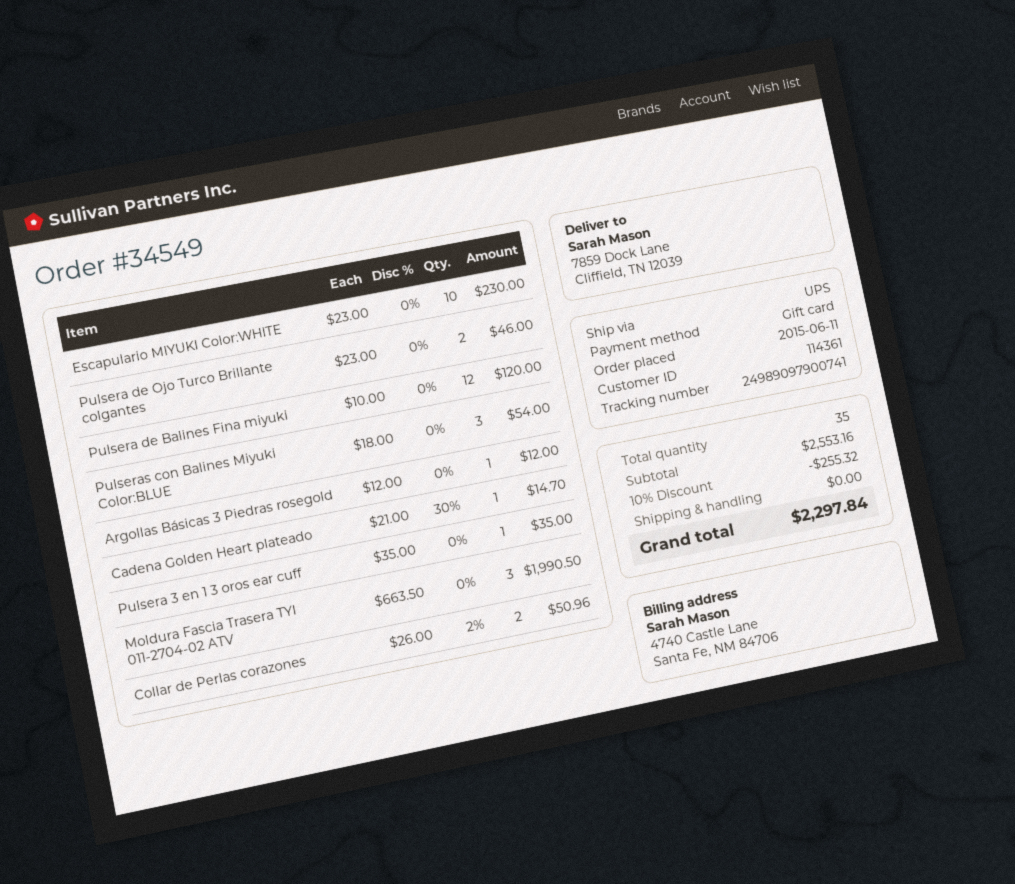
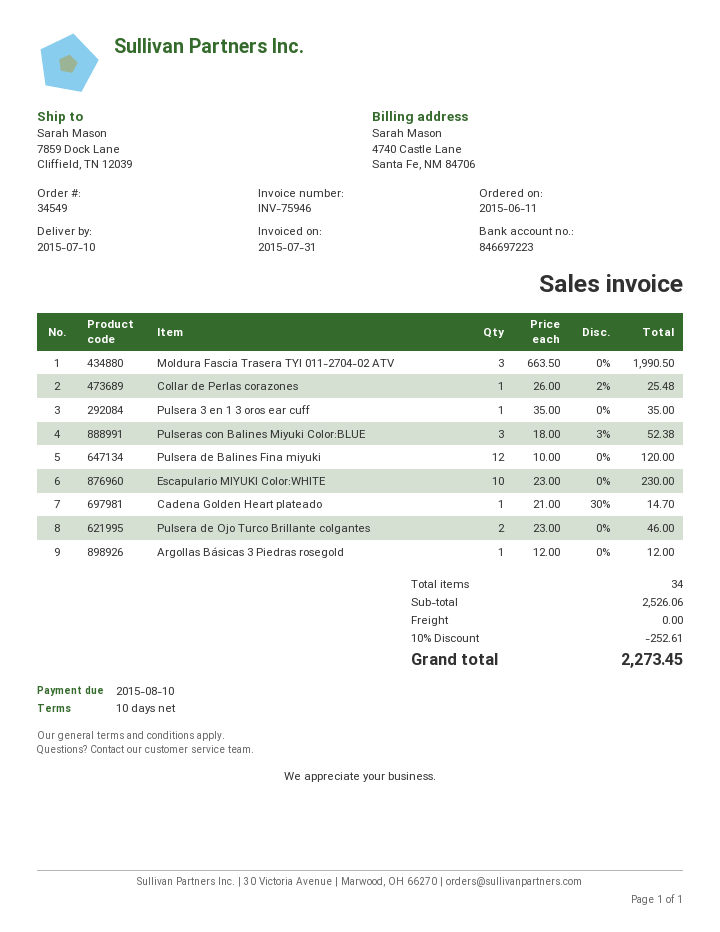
Pulseras con Balines Miyuki Color:BLUE: 3 x 18.00 = 54.00 -> 3 x 18.00 - 3% = 52.38
Collar de Perlas corazones: 2 x 26.00 - 2% = 50.96 -> 1 x 26.00 - 2% = 25.48
total quantity: 35 -> 34
subtotal: 2553.16 -> 2526.06
discount: 10% = 255.32 -> 10% = 252.61
total: 2297.84 -> 2273.45

